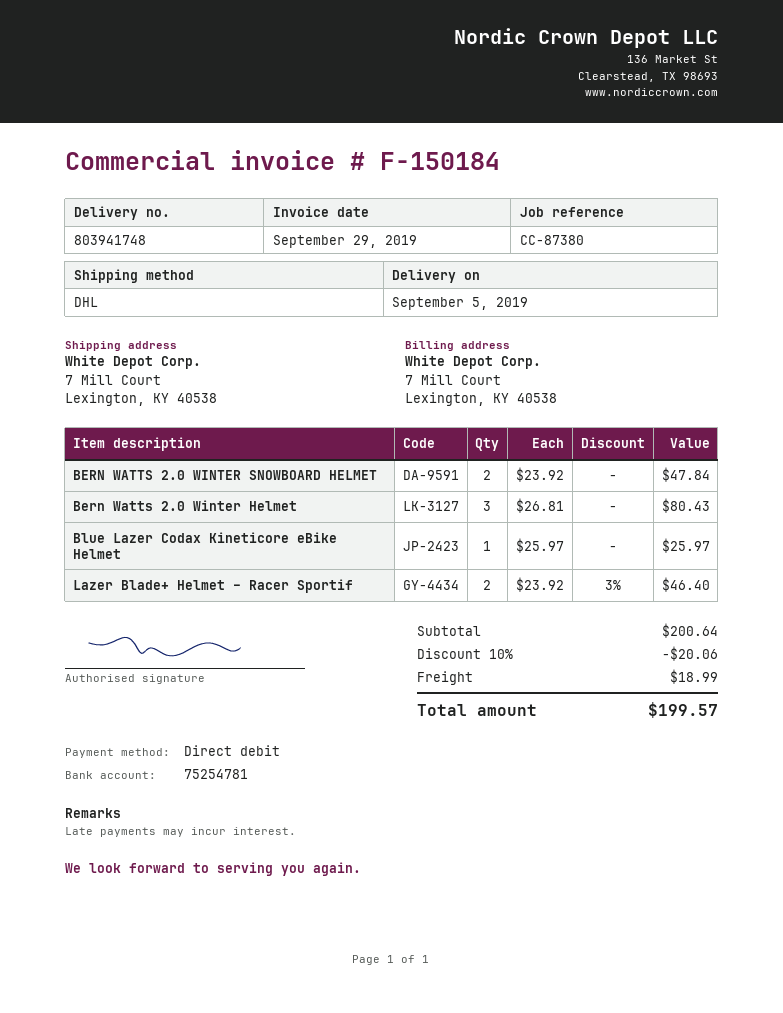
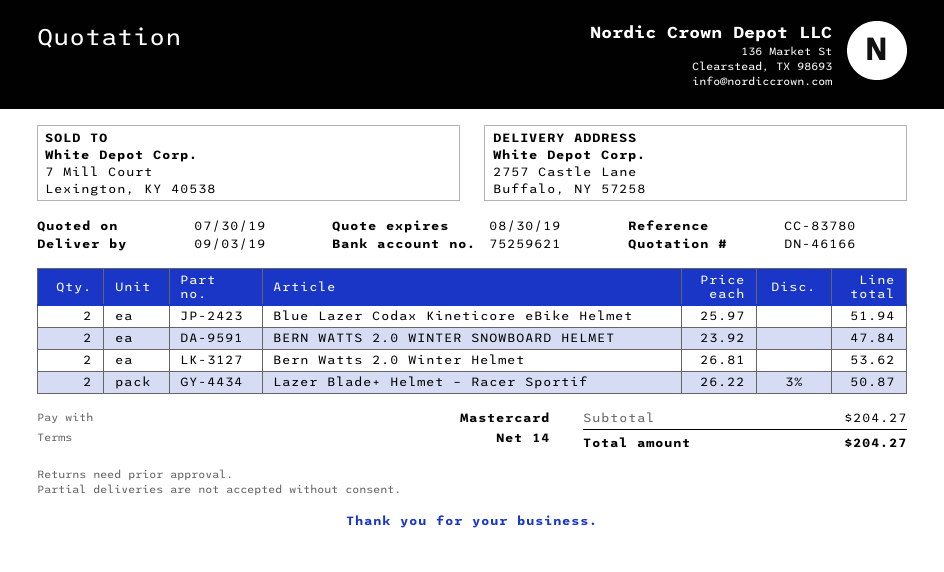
delivery date: 2019-09-05 -> 2019-09-03
reference: CC-87380 -> CC-83780
payment method: direct debit -> Mastercard
bank account: 75254781 -> 75259621
ship to: 7 Mill Court, Lexington, KY 40538 -> 2757 Castle Lane, Buffalo, NY 57258
Bern Watts 2.0 Winter Helmet: 3 x 26.81 = 80.43 -> 2 x 26.81 = 53.62
Blue Lazer Codax Kineticore eBike Helmet: 1 x 25.97 = 25.97 -> 2 x 25.97 = 51.94
Lazer Blade+ Helmet – Racer Sportif: 2 x 23.92 - 3% = 46.40 -> 2 x 26.22 - 3% = 50.87
subtotal: 200.64 -> 204.27
discount: 10% = 20.06 -> none
shipping: 18.99 -> none
total: 199.57 -> 204.27

